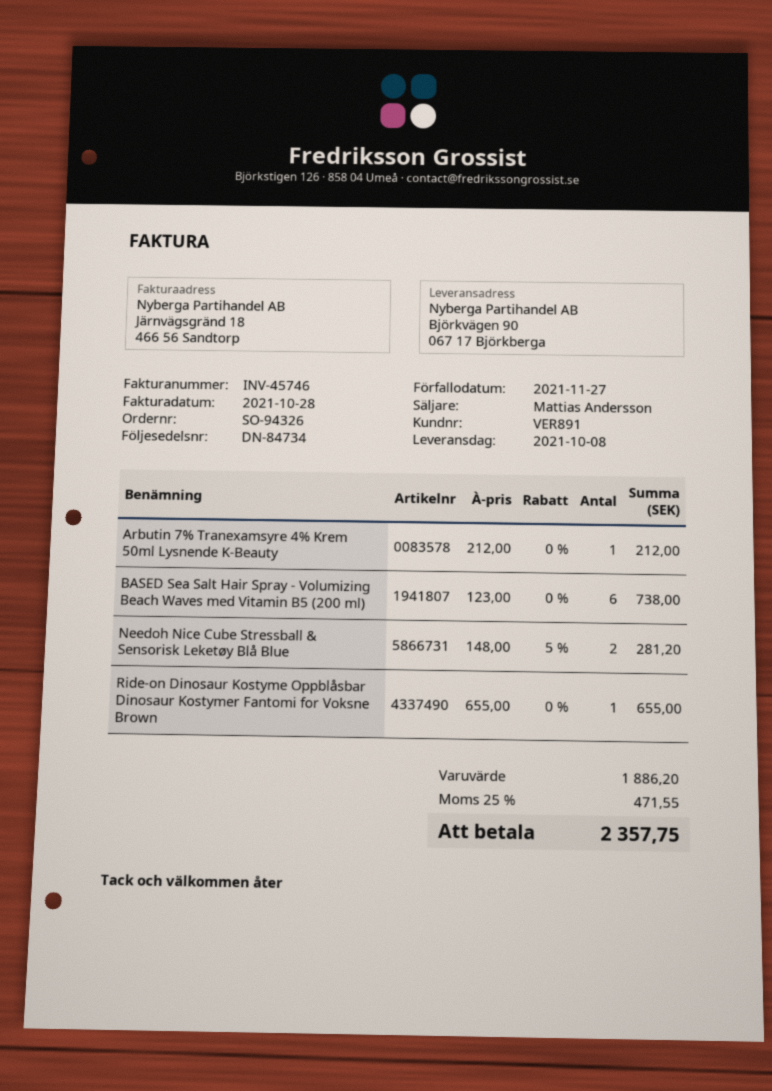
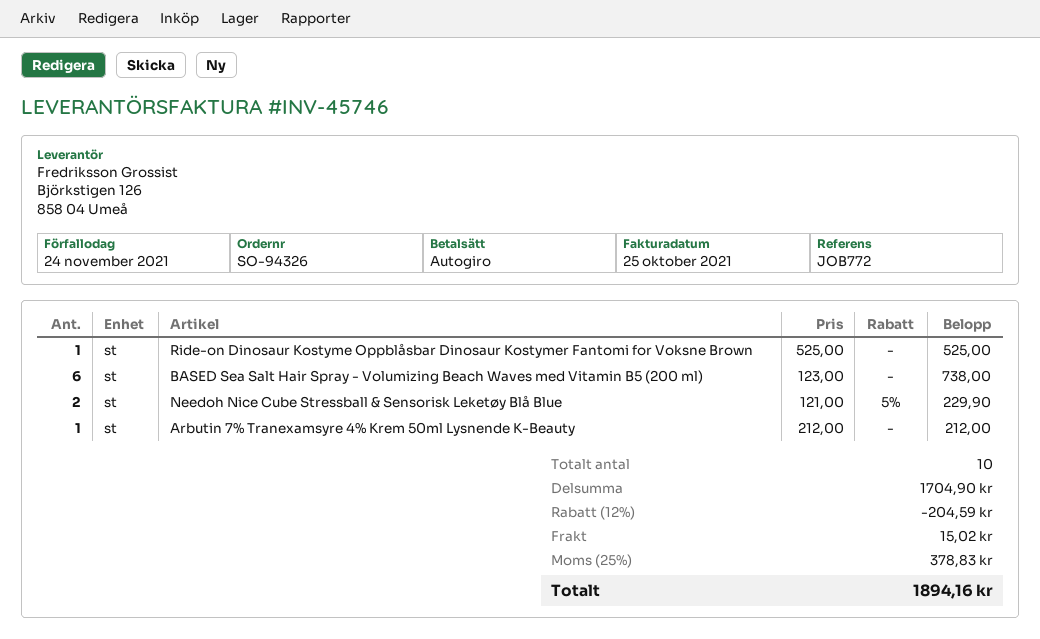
invoice date: 2021-10-28 -> 2021-10-25
due date: 2021-11-27 -> 2021-11-24
Needoh Nice Cube Stressball & Sensorisk Leketøy Blå Blue: 2 x 148.00 - 5% = 281.20 -> 2 x 121.00 - 5% = 229.90
Ride-on Dinosaur Kostyme Oppblåsbar Dinosaur Kostymer Fantomi for Voksne Brown: 1 x 655.00 = 655.00 -> 1 x 525.00 = 525.00
subtotal: 1886.20 -> 1704.90
discount: none -> 12% = 204.59
shipping: none -> 15.02
tax: 25% = 471.55 -> 25% = 378.83
total: 2357.75 -> 1894.16

